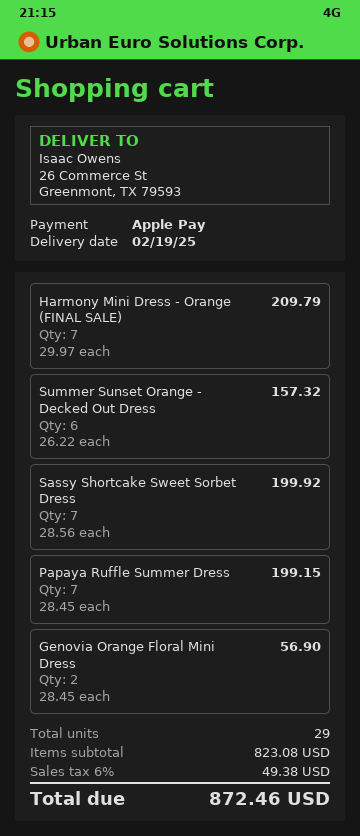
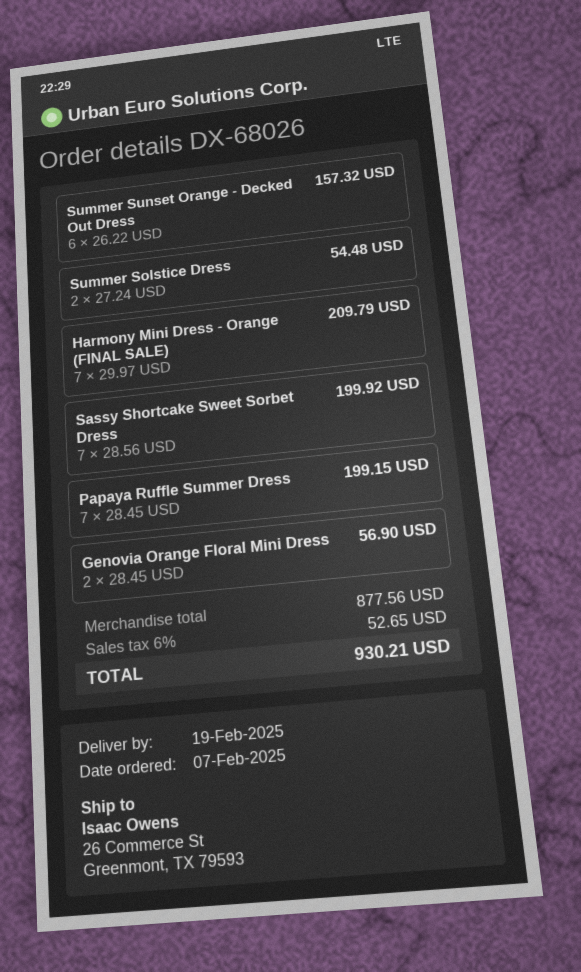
Summer Solstice Dress: none -> 2 x 27.24 = 54.48
subtotal: 823.08 -> 877.56
tax: 6% = 49.38 -> 6% = 52.65
total: 872.46 -> 930.21

